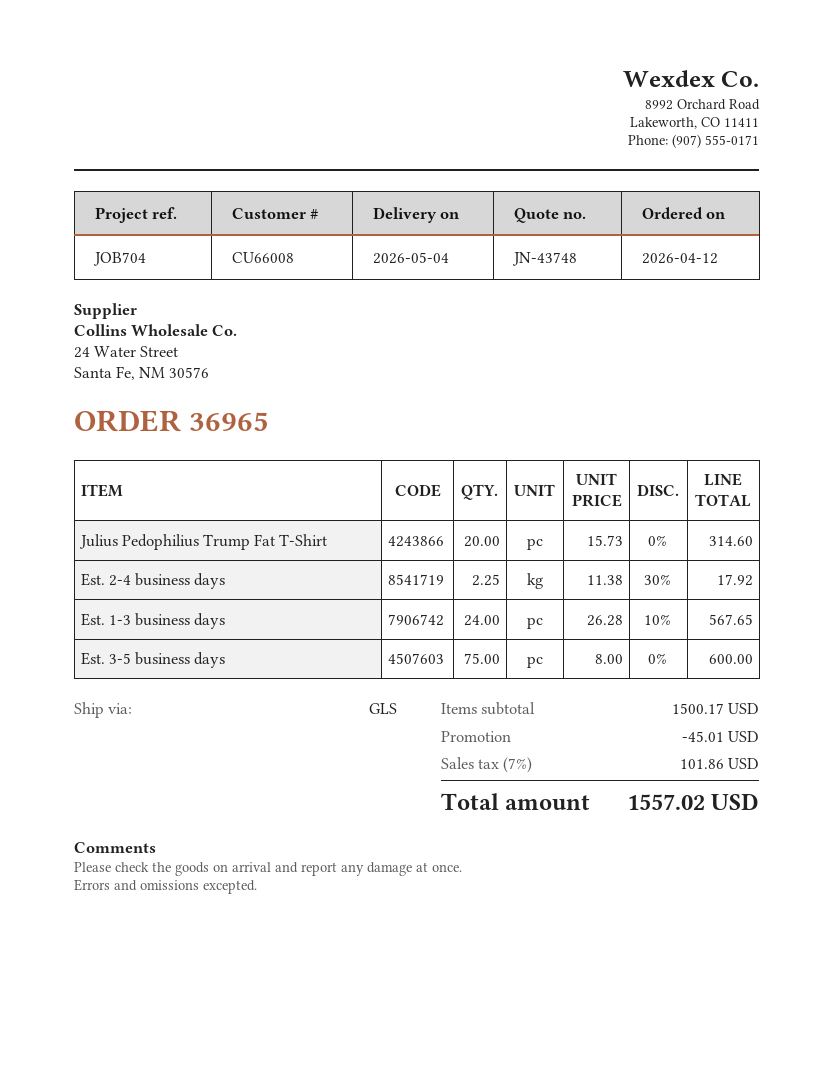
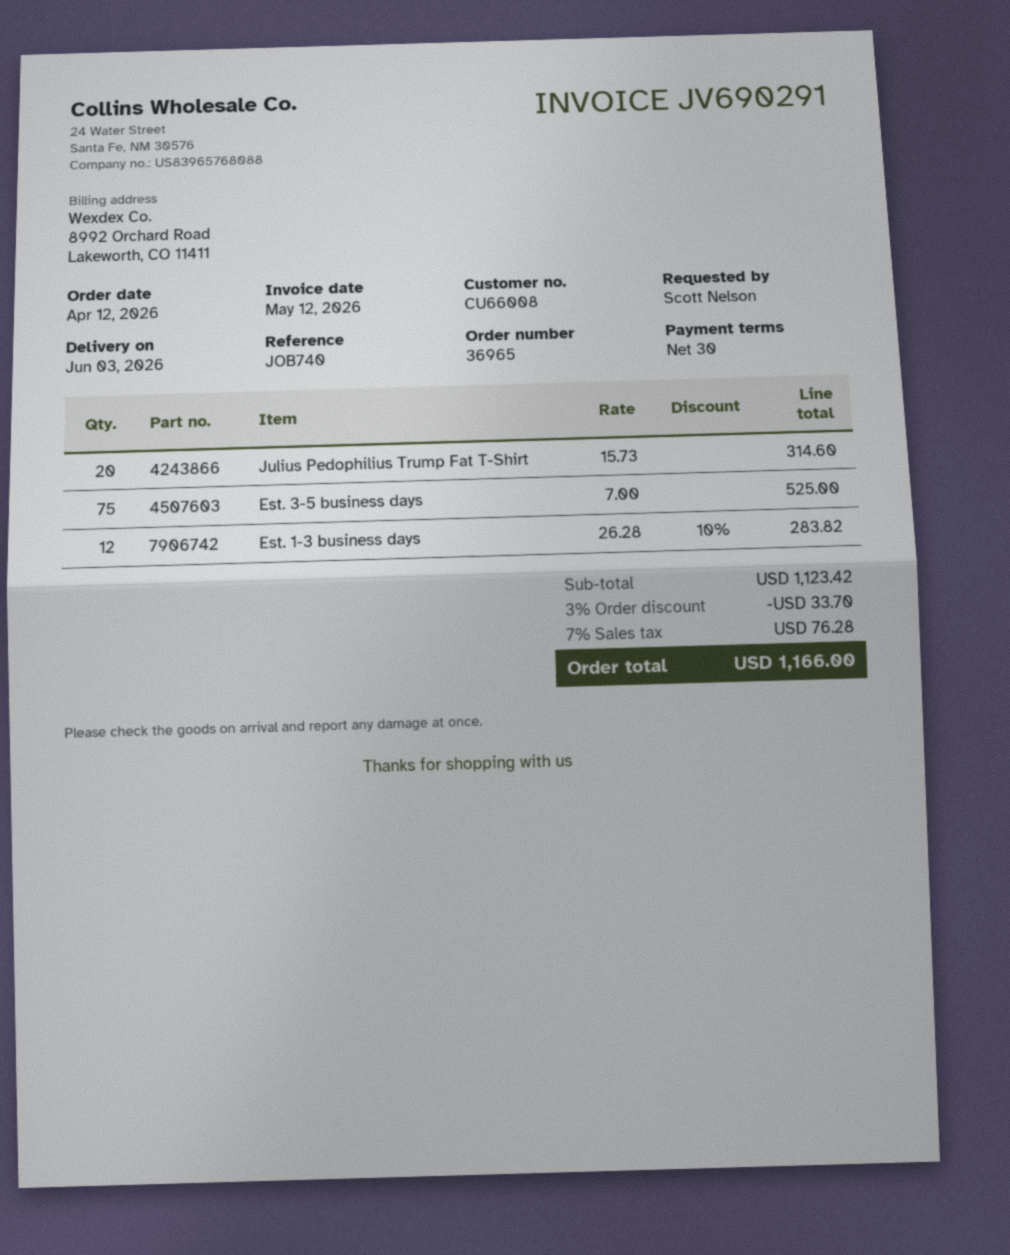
delivery date: 2026-05-04 -> 2026-06-03
reference: JOB704 -> JOB740
Est. 2-4 business days: 2.25 x 11.38 - 30% = 17.92 -> none
Est. 1-3 business days: 24 x 26.28 - 10% = 567.65 -> 12 x 26.28 - 10% = 283.82
Est. 3-5 business days: 75 x 8.00 = 600.00 -> 75 x 7.00 = 525.00
subtotal: 1500.17 -> 1123.42
discount: 45.01 -> 33.70
tax: 7% = 101.86 -> 7% = 76.28
total: 1557.02 -> 1166.00

